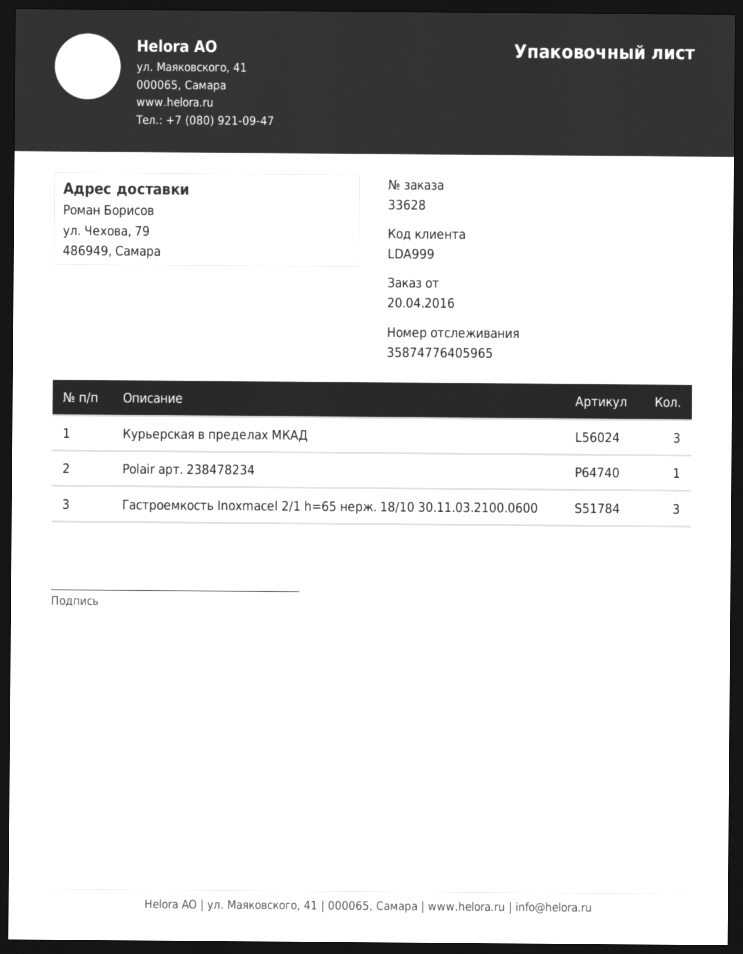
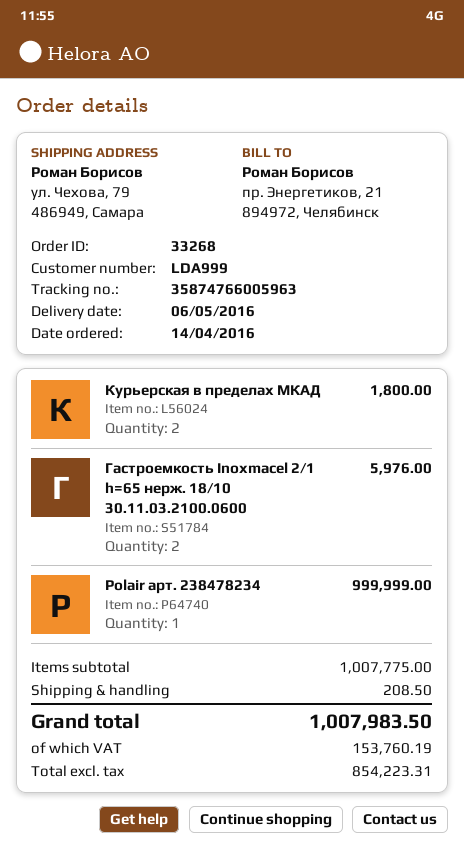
order number: 33628 -> 33268
order date: 2016-04-20 -> 2016-04-14
tracking number: 35874776405965 -> 35874766005963
Курьерская в пределах МКАД: 3 -> 2
Гастроемкость Inoxmacel 2/1 h=65 нерж. 18/10 30.11.03.2100.0600: 3 -> 2

